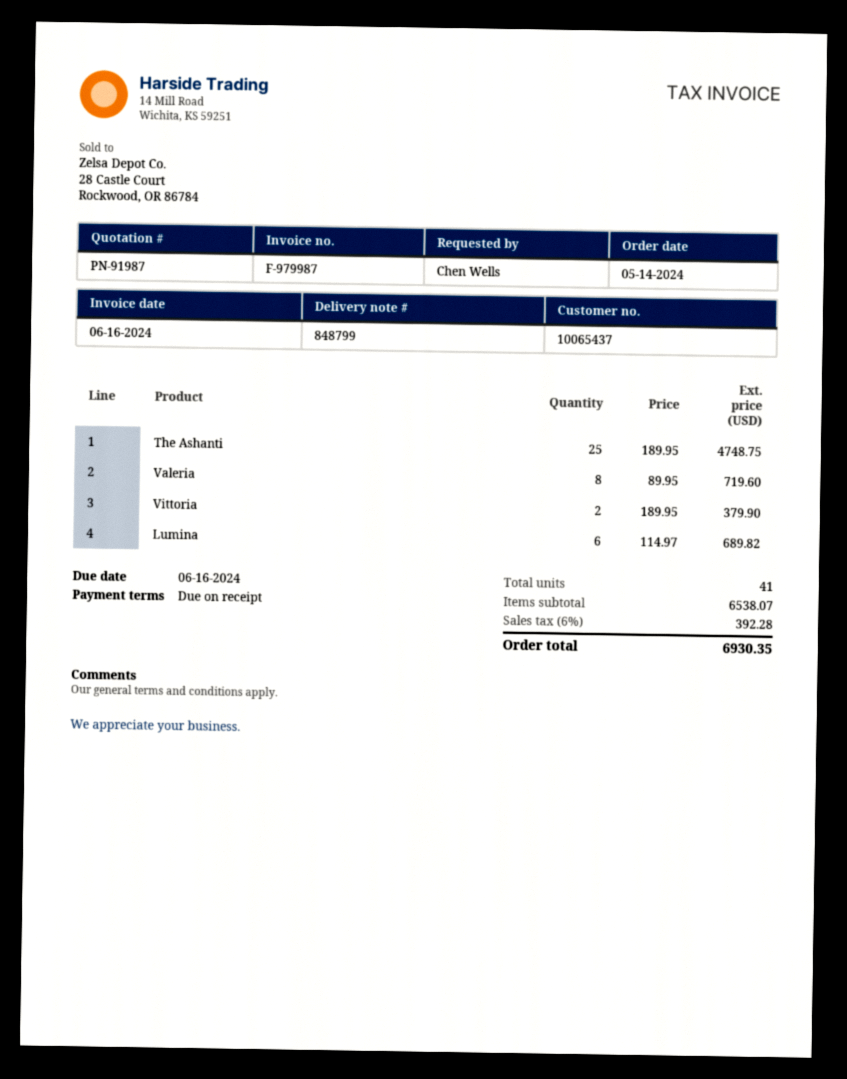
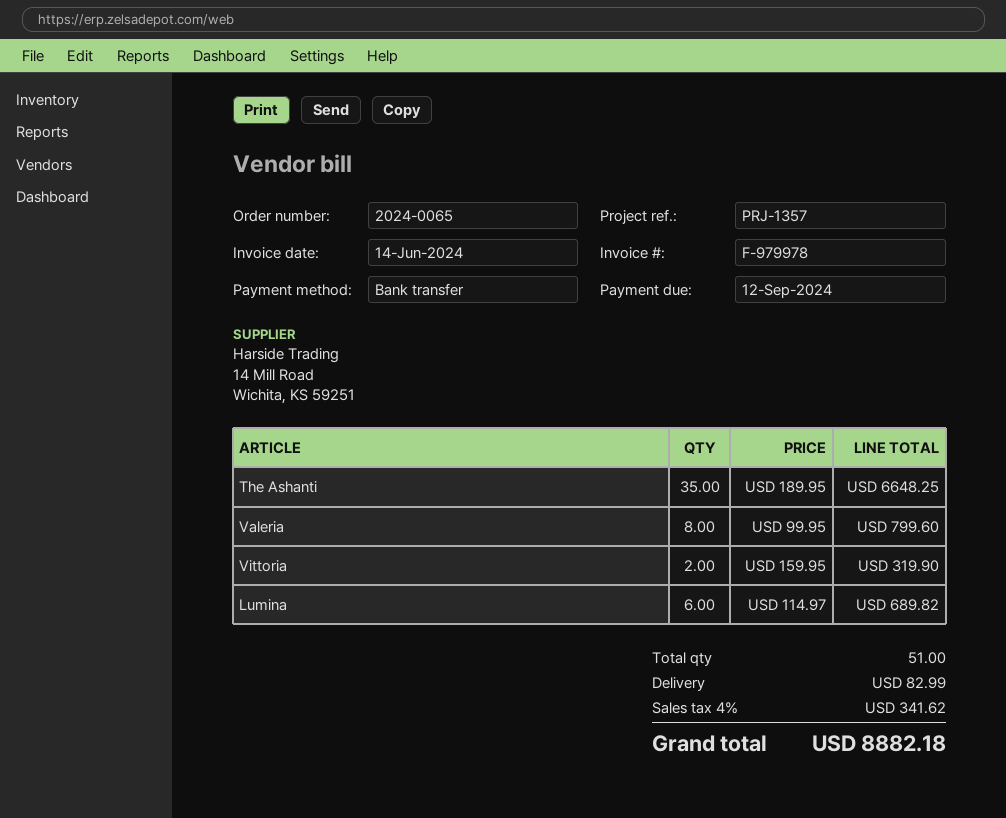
invoice number: F-979987 -> F-979978
invoice date: 2024-06-16 -> 2024-06-14
due date: 2024-06-16 -> 2024-09-12
The Ashanti: 25 x 189.95 = 4748.75 -> 35 x 189.95 = 6648.25
Valeria: 8 x 89.95 = 719.60 -> 8 x 99.95 = 799.60
Vittoria: 2 x 189.95 = 379.90 -> 2 x 159.95 = 319.90
total quantity: 41 -> 51
shipping: none -> 82.99
tax: 6% = 392.28 -> 4% = 341.62
total: 6930.35 -> 8882.18

